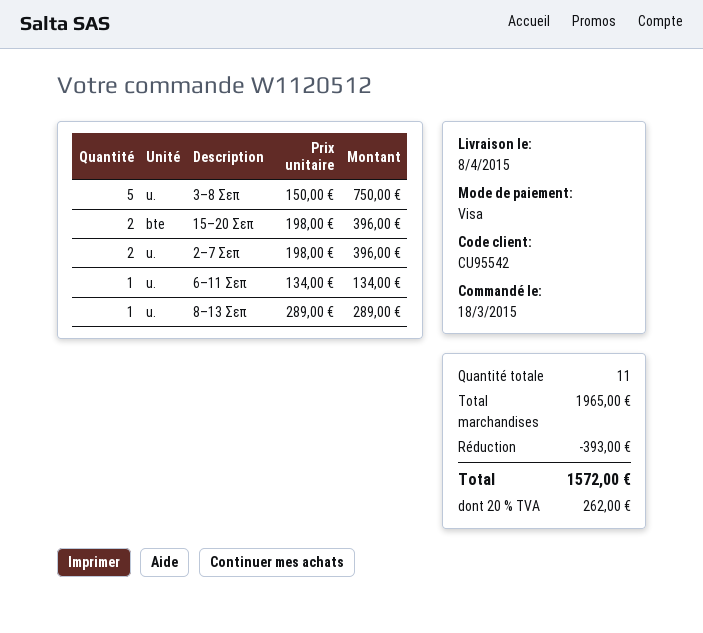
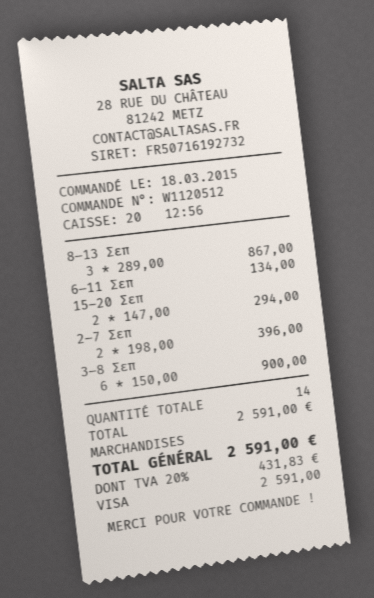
3–8 Σεπ: 5 x 150.00 = 750.00 -> 6 x 150.00 = 900.00
15–20 Σεπ: 2 x 198.00 = 396.00 -> 2 x 147.00 = 294.00
8–13 Σεπ: 1 x 289.00 = 289.00 -> 3 x 289.00 = 867.00
total quantity: 11 -> 14
subtotal: 1965.00 -> 2591.00
discount: 393.00 -> none
tax: 20% = 262.00 -> 20% = 431.83
total: 1572.00 -> 2591.00

